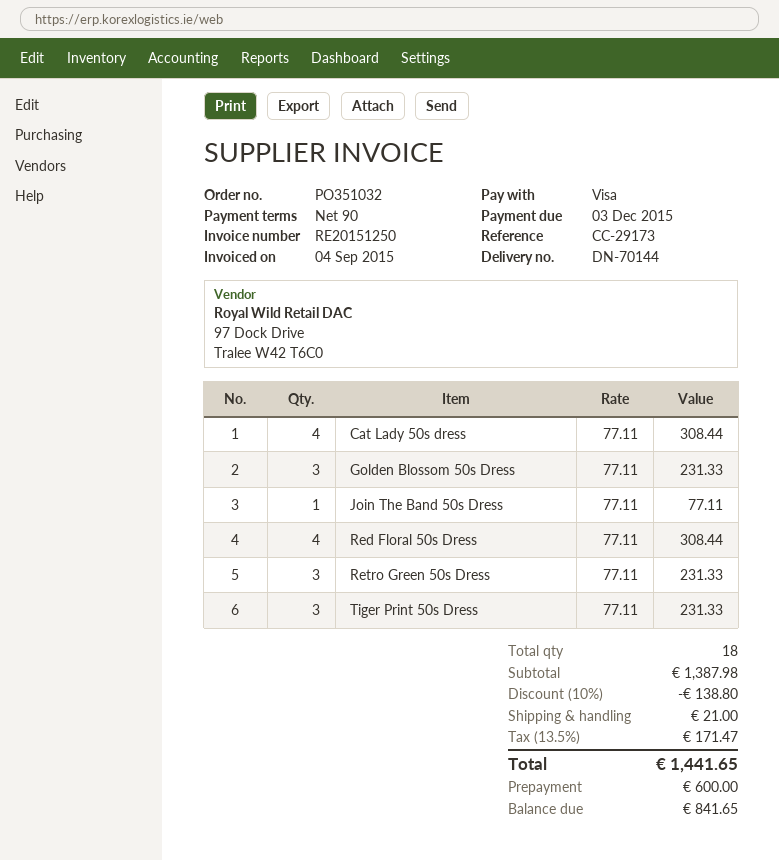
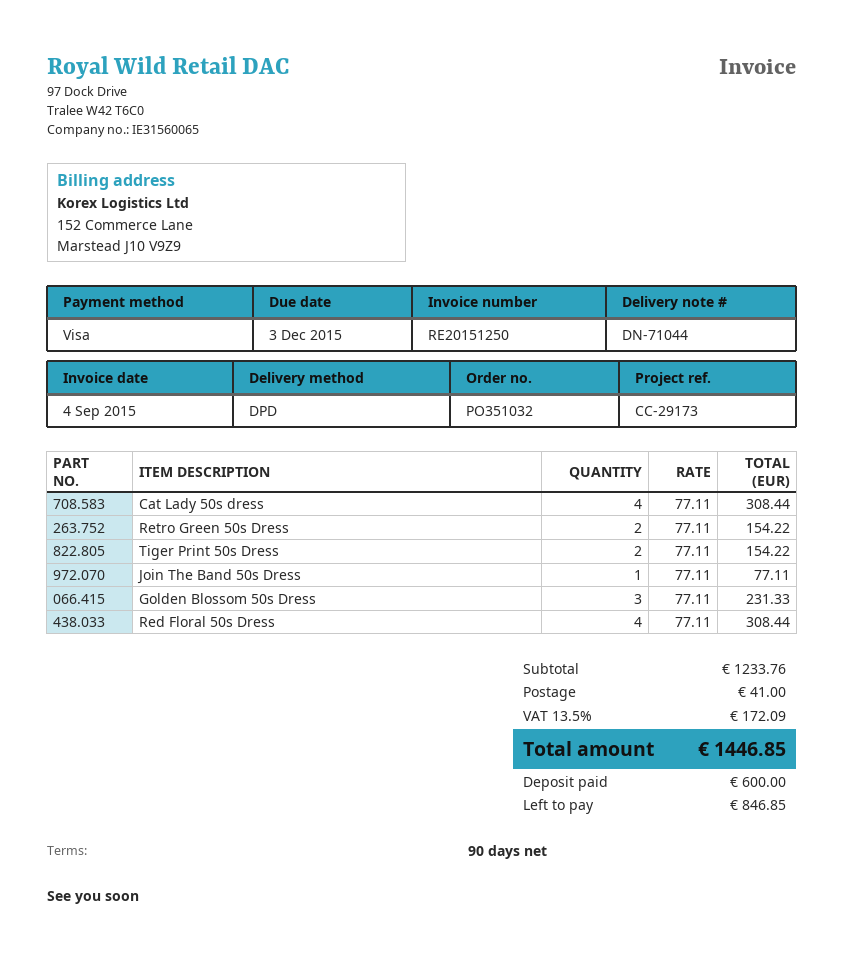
delivery note number: DN-70144 -> DN-71044
Retro Green 50s Dress: 3 x 77.11 = 231.33 -> 2 x 77.11 = 154.22
Tiger Print 50s Dress: 3 x 77.11 = 231.33 -> 2 x 77.11 = 154.22
subtotal: 1387.98 -> 1233.76
discount: 10% = 138.80 -> none
shipping: 21.00 -> 41.00
tax: 13.5% = 171.47 -> 13.5% = 172.09
total: 1441.65 -> 1446.85
balance: 841.65 -> 846.85

